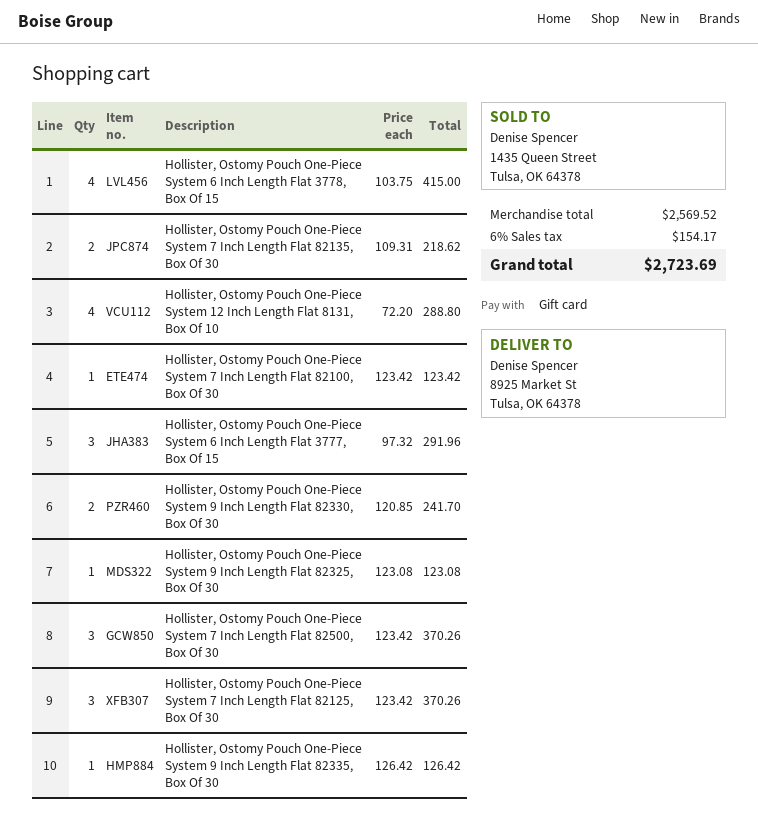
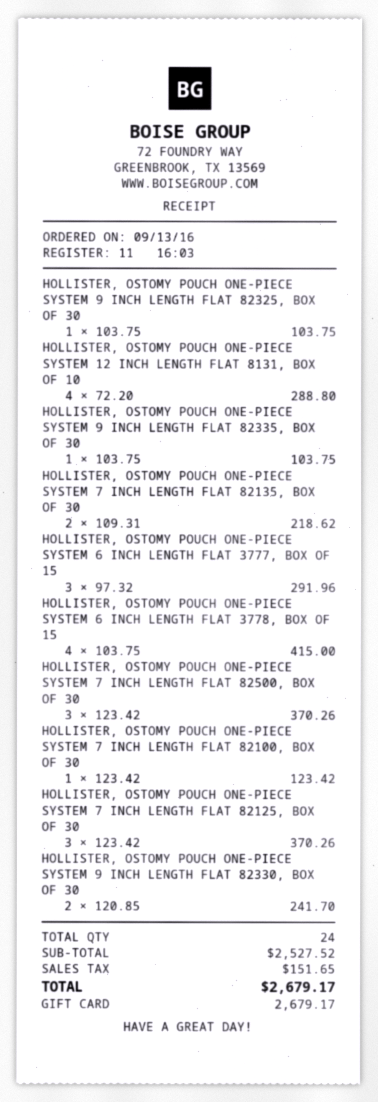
Hollister, Ostomy Pouch One-Piece System 9 Inch Length Flat 82325, Box Of 30: 1 x 123.08 = 123.08 -> 1 x 103.75 = 103.75
Hollister, Ostomy Pouch One-Piece System 9 Inch Length Flat 82335, Box Of 30: 1 x 126.42 = 126.42 -> 1 x 103.75 = 103.75
subtotal: 2569.52 -> 2527.52
tax: 154.17 -> 151.65
total: 2723.69 -> 2679.17

